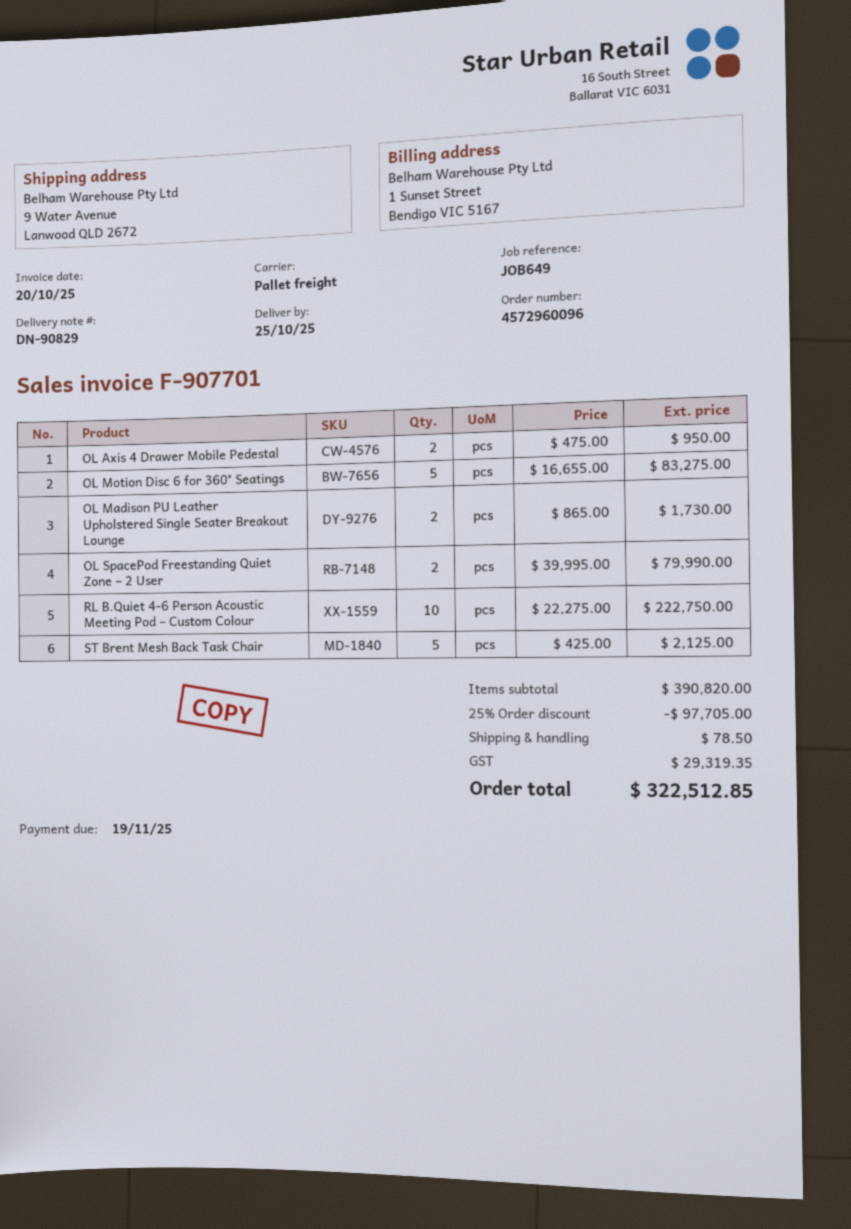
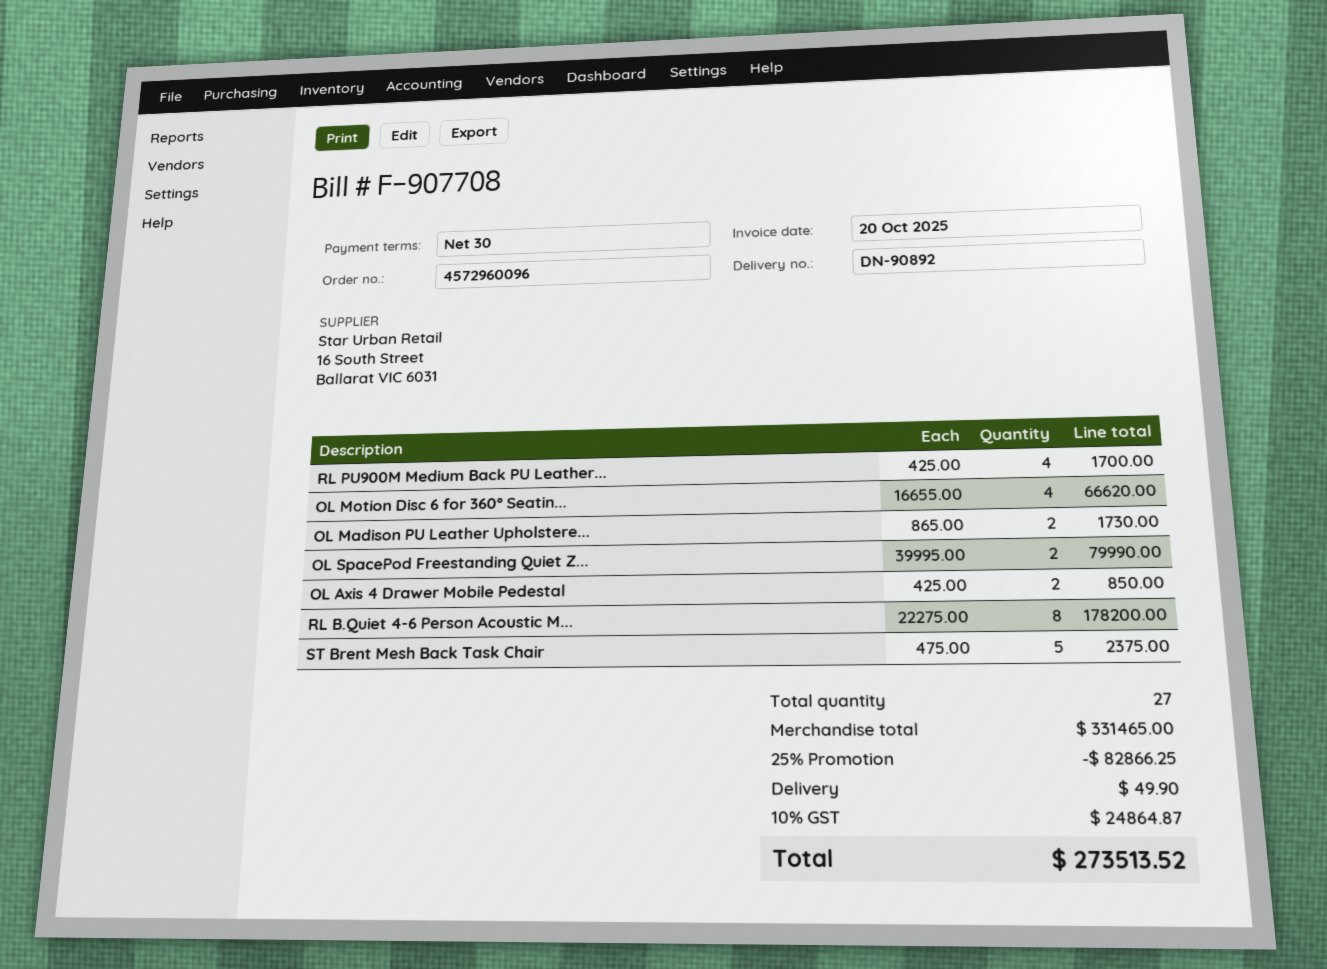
delivery note number: DN-90829 -> DN-90892
invoice number: F-907701 -> F-907708
OL Axis 4 Drawer Mobile Pedestal: 2 x 475.00 = 950.00 -> 2 x 425.00 = 850.00
OL Motion Disc 6 for 360° Seatings: 5 x 16655.00 = 83275.00 -> 4 x 16655.00 = 66620.00
RL B.Quiet 4-6 Person Acoustic Meeting Pod – Custom Colour: 10 x 22275.00 = 222750.00 -> 8 x 22275.00 = 178200.00
ST Brent Mesh Back Task Chair: 5 x 425.00 = 2125.00 -> 5 x 475.00 = 2375.00
RL PU900M Medium Back PU Leather...: none -> 4 x 425.00 = 1700.00
subtotal: 390820.00 -> 331465.00
discount: 25% = 97705.00 -> 25% = 82866.25
shipping: 78.50 -> 49.90
tax: 29319.35 -> 24864.87
total: 322512.85 -> 273513.52

